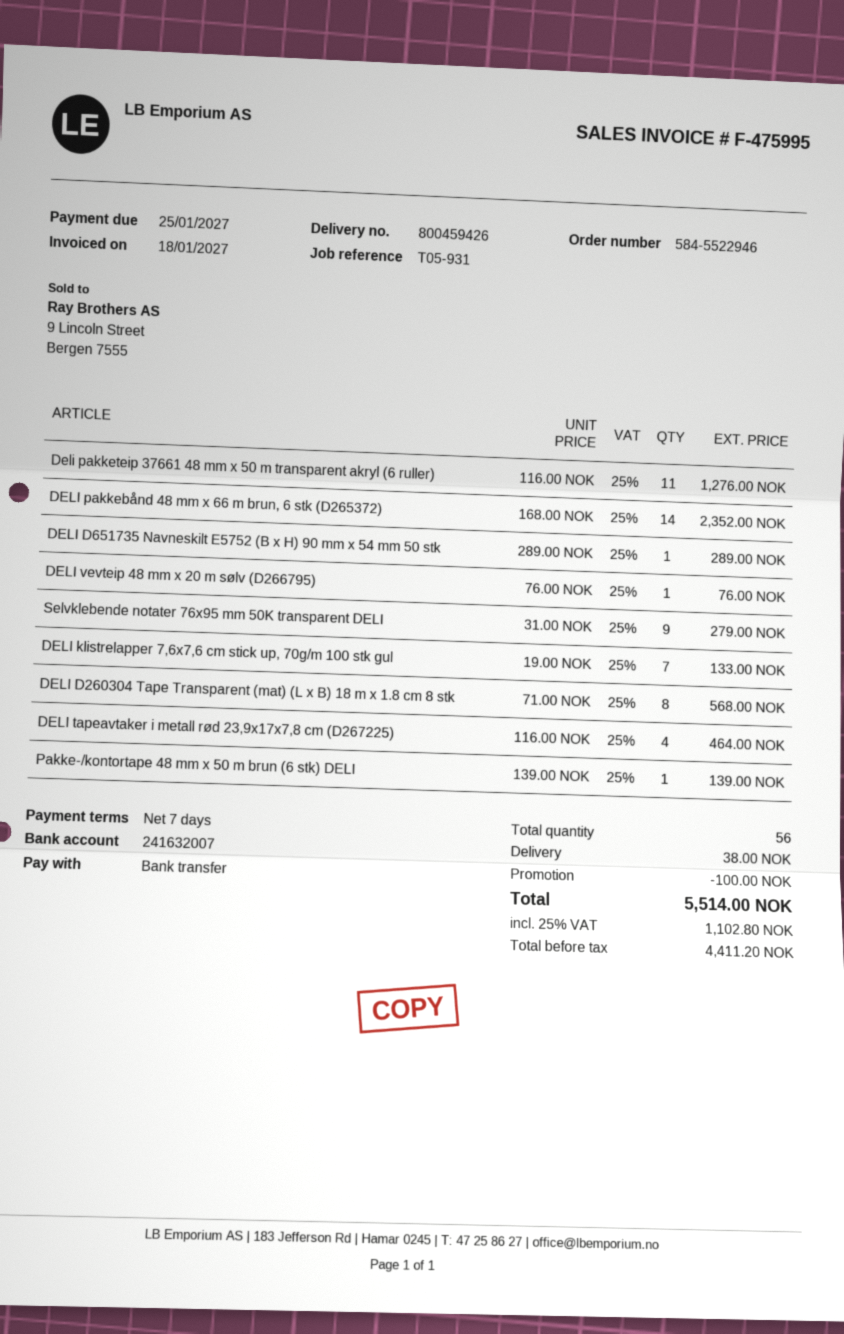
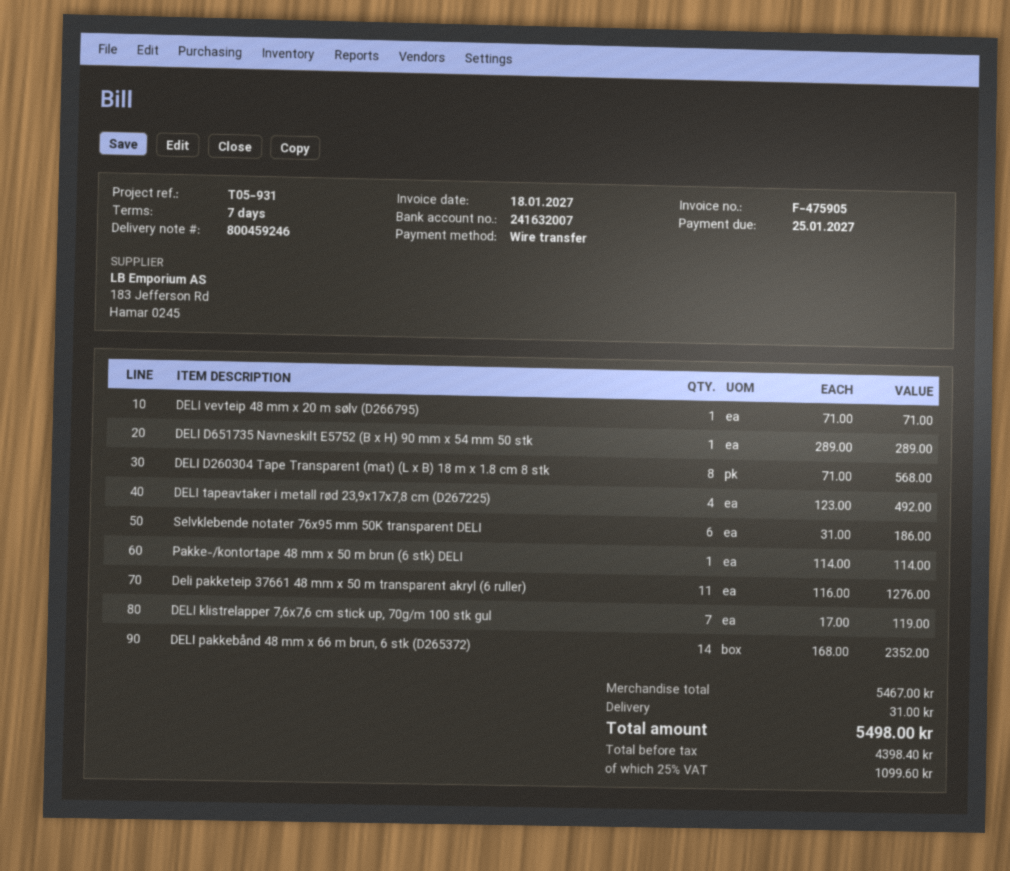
delivery note number: 800459426 -> 800459246
invoice number: F-475995 -> F-475905
DELI vevteip 48 mm x 20 m sølv (D266795): 1 x 76.00 = 76.00 -> 1 x 71.00 = 71.00
Selvklebende notater 76x95 mm 50K transparent DELI: 9 x 31.00 = 279.00 -> 6 x 31.00 = 186.00
DELI klistrelapper 7,6x7,6 cm stick up, 70g/m 100 stk gul: 7 x 19.00 = 133.00 -> 7 x 17.00 = 119.00
DELI tapeavtaker i metall rød 23,9x17x7,8 cm (D267225): 4 x 116.00 = 464.00 -> 4 x 123.00 = 492.00
Pakke-/kontortape 48 mm x 50 m brun (6 stk) DELI: 1 x 139.00 = 139.00 -> 1 x 114.00 = 114.00
discount: 100.00 -> none
shipping: 38.00 -> 31.00
net: 4411.20 -> 4398.40
tax: 25% = 1102.80 -> 25% = 1099.60
total: 5514.00 -> 5498.00

